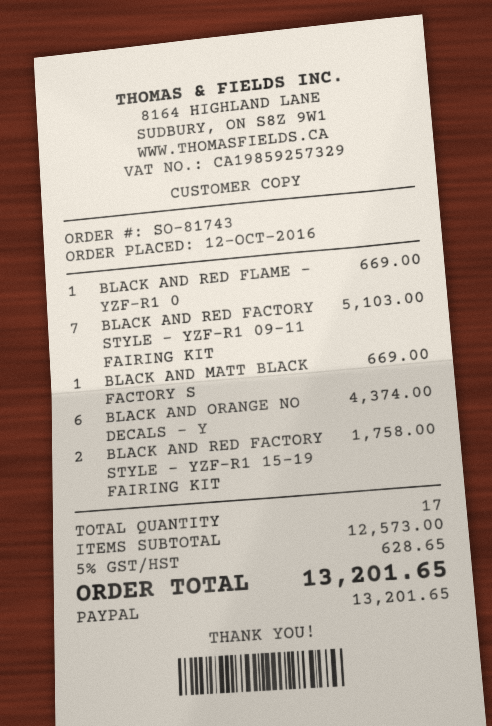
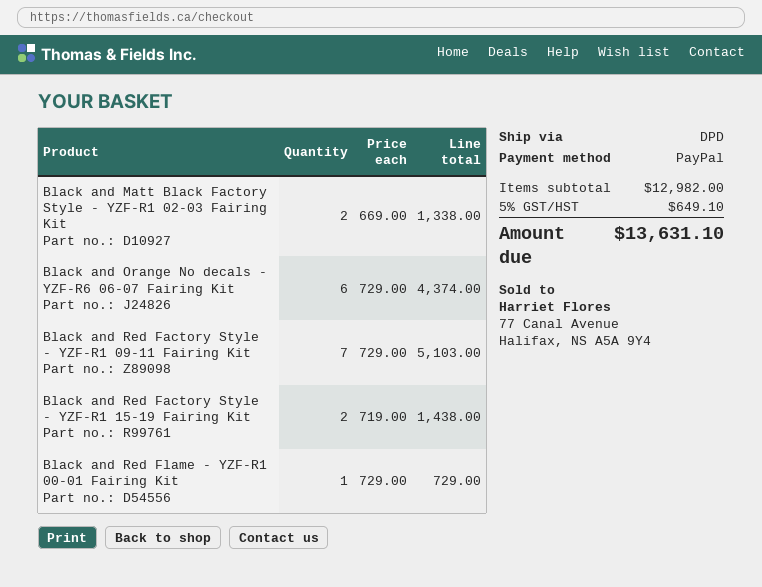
BLACK AND RED FLAME - YZF-R1 0: 1 for 669.00 -> 1 for 729.00
BLACK AND MATT BLACK FACTORY S: 1 for 669.00 -> 2 for 1338.00
BLACK AND RED FACTORY STYLE - YZF-R1 15-19 FAIRING KIT: 2 for 1758.00 -> 2 for 1438.00
subtotal: 12573.00 -> 12982.00
tax: 5% = 628.65 -> 5% = 649.10
total: 13201.65 -> 13631.10

